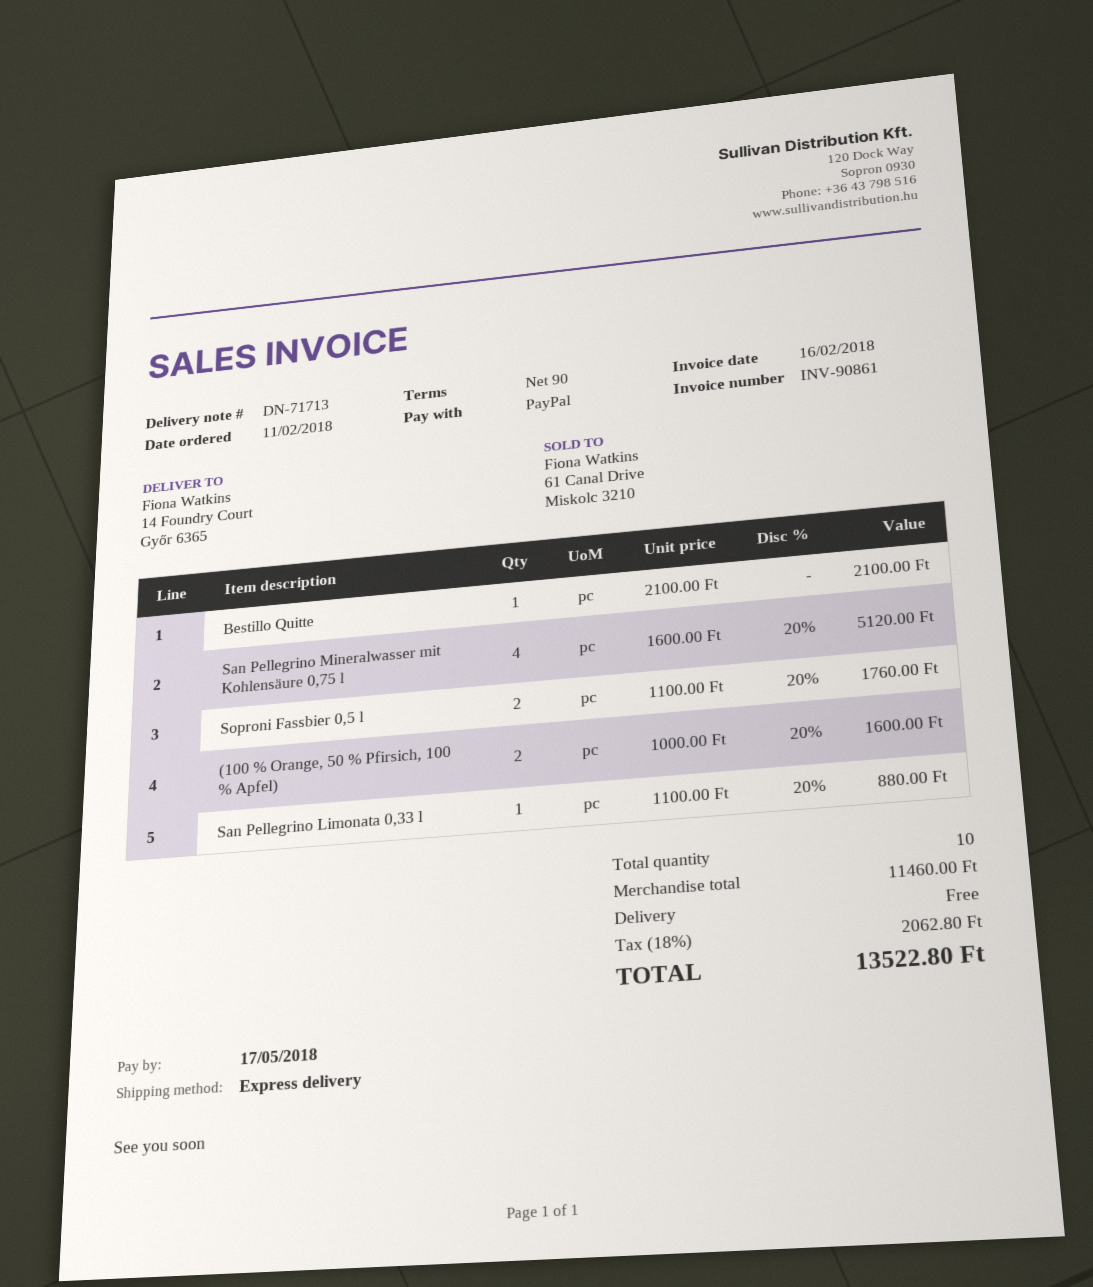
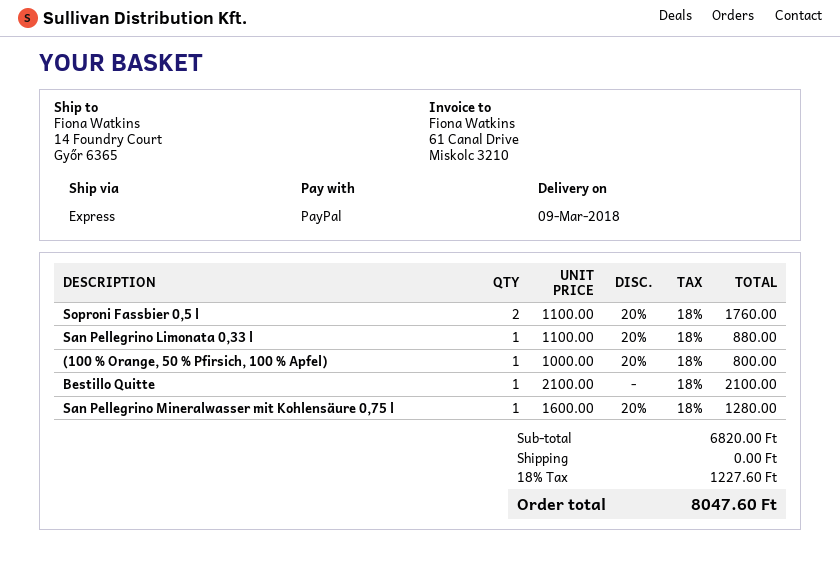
San Pellegrino Mineralwasser mit Kohlensäure 0,75 l: 4 x 1600.00 - 20% = 5120.00 -> 1 x 1600.00 - 20% = 1280.00
(100 % Orange, 50 % Pfirsich, 100 % Apfel): 2 x 1000.00 - 20% = 1600.00 -> 1 x 1000.00 - 20% = 800.00
subtotal: 11460.00 -> 6820.00
tax: 18% = 2062.80 -> 18% = 1227.60
total: 13522.80 -> 8047.60

